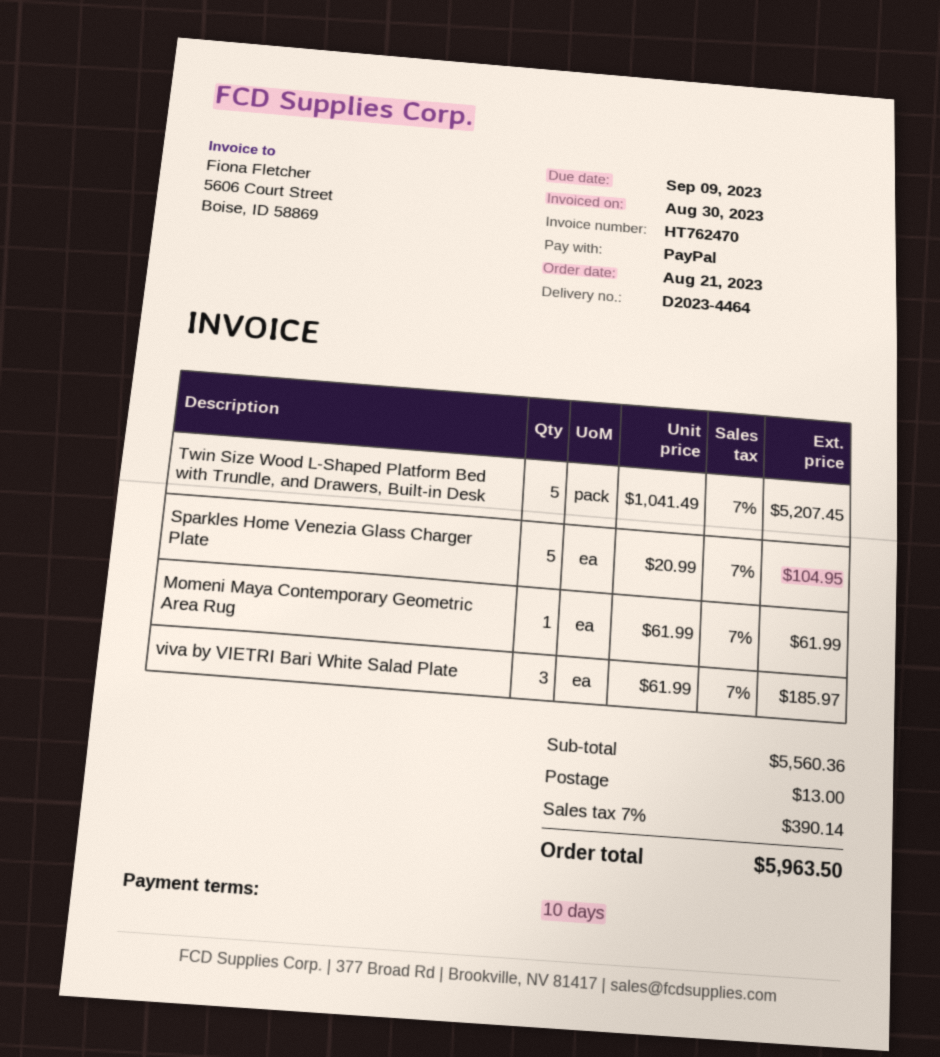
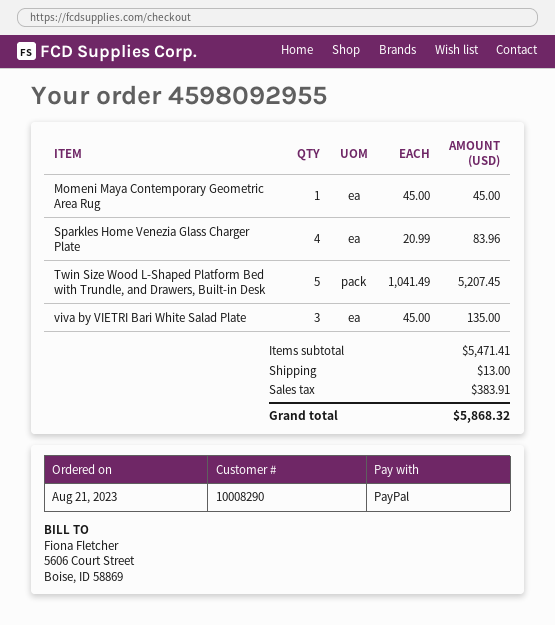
Sparkles Home Venezia Glass Charger Plate: 5 x 20.99 = 104.95 -> 4 x 20.99 = 83.96
Momeni Maya Contemporary Geometric Area Rug: 1 x 61.99 = 61.99 -> 1 x 45.00 = 45.00
viva by VIETRI Bari White Salad Plate: 3 x 61.99 = 185.97 -> 3 x 45.00 = 135.00
subtotal: 5560.36 -> 5471.41
tax: 390.14 -> 383.91
total: 5963.50 -> 5868.32

